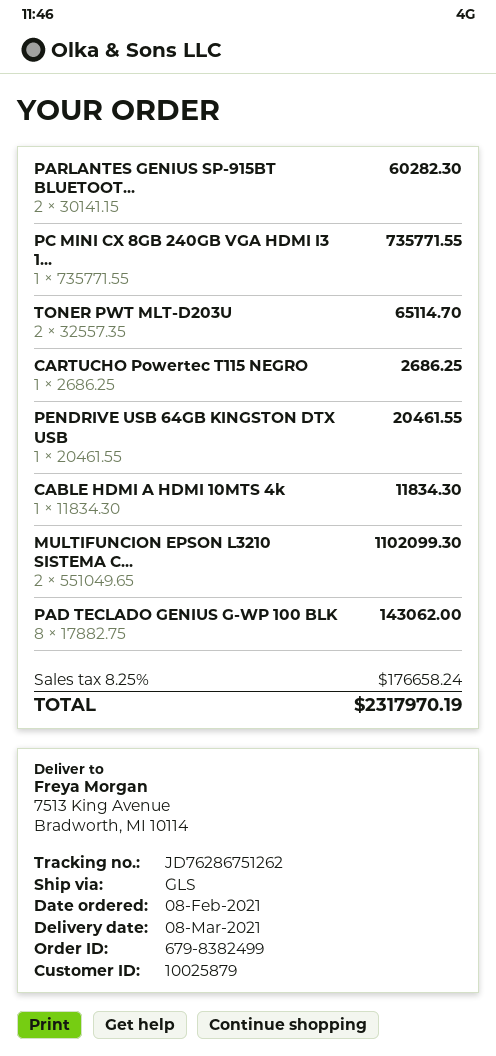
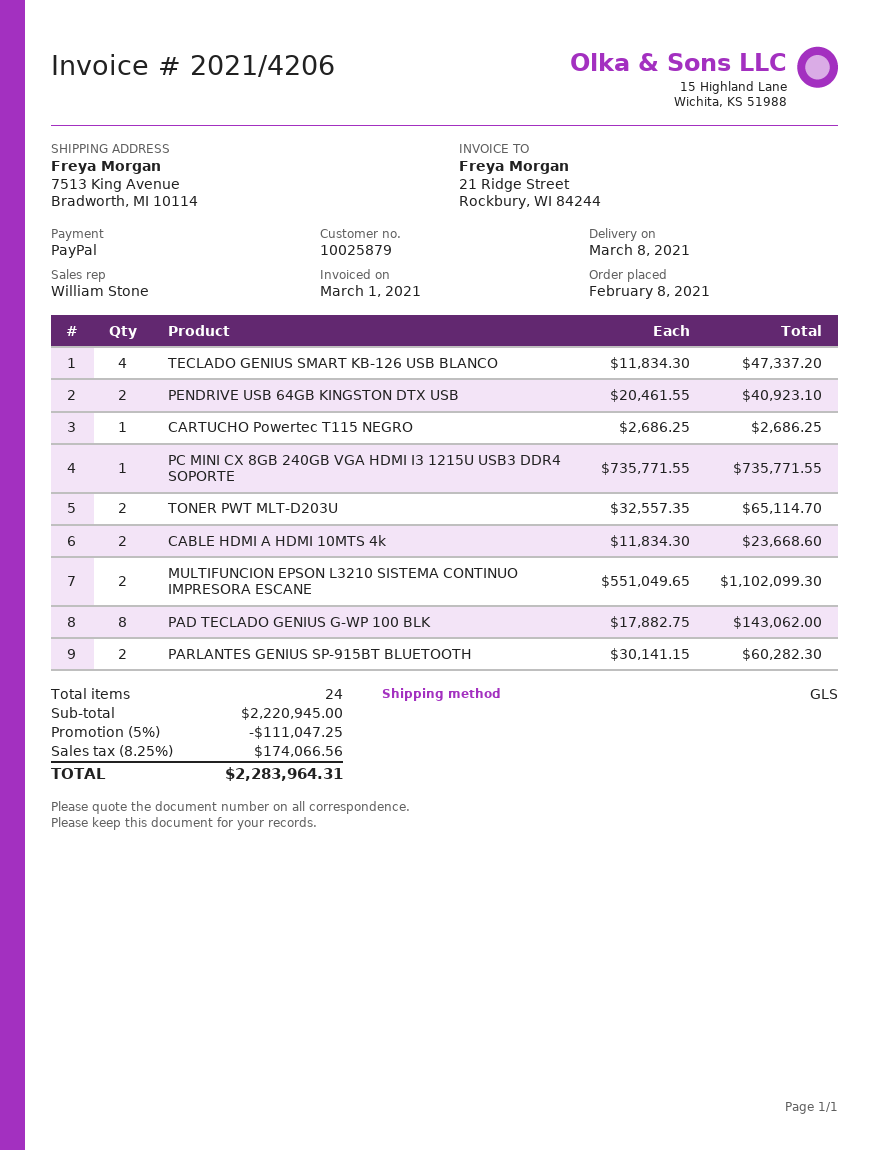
PENDRIVE USB 64GB KINGSTON DTX USB: 1 x 20461.55 = 20461.55 -> 2 x 20461.55 = 40923.10
CABLE HDMI A HDMI 10MTS 4k: 1 x 11834.30 = 11834.30 -> 2 x 11834.30 = 23668.60
TECLADO GENIUS SMART KB-126 USB BLANCO: none -> 4 x 11834.30 = 47337.20
discount: none -> 5% = 111047.25
tax: 8.25% = 176658.24 -> 8.25% = 174066.56
total: 2317970.19 -> 2283964.31

